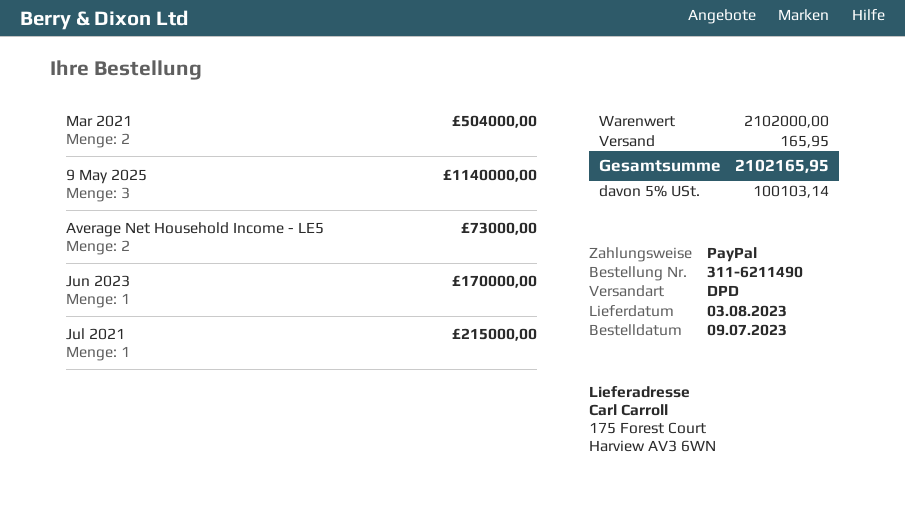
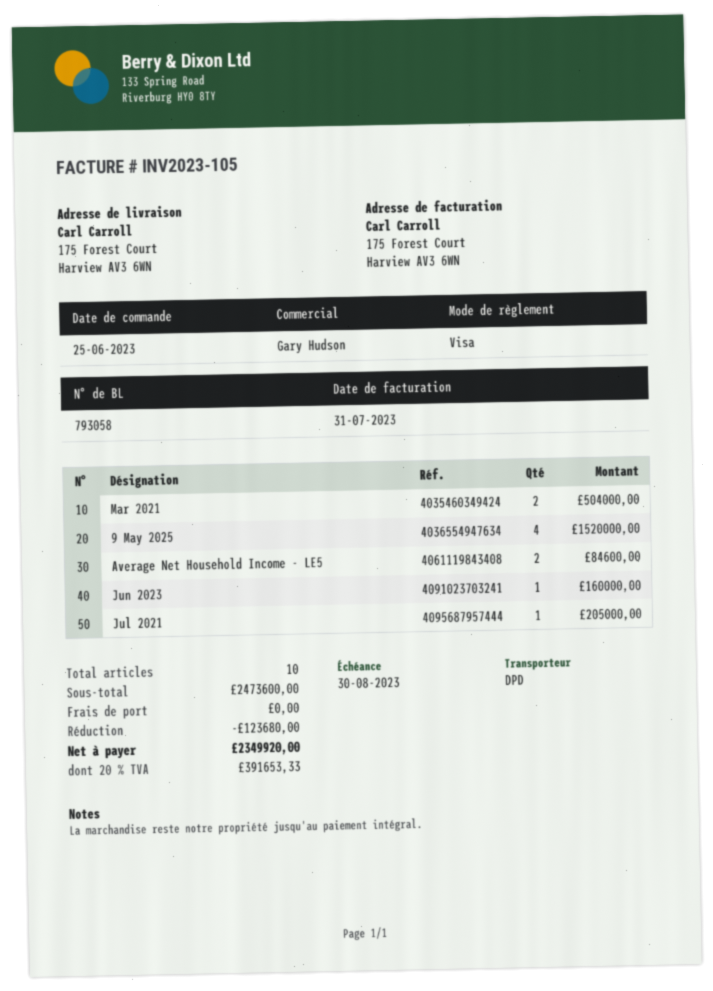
order date: 2023-07-09 -> 2023-06-25
payment method: PayPal -> Visa
9 May 2025: 3 for 1140000.00 -> 4 for 1520000.00
Average Net Household Income - LE5: 2 for 73000.00 -> 2 for 84600.00
Jun 2023: 1 for 170000.00 -> 1 for 160000.00
Jul 2021: 1 for 215000.00 -> 1 for 205000.00
subtotal: 2102000.00 -> 2473600.00
discount: none -> 123680.00
shipping: 165.95 -> 0.00
tax: 5% = 100103.14 -> 20% = 391653.33
total: 2102165.95 -> 2349920.00

